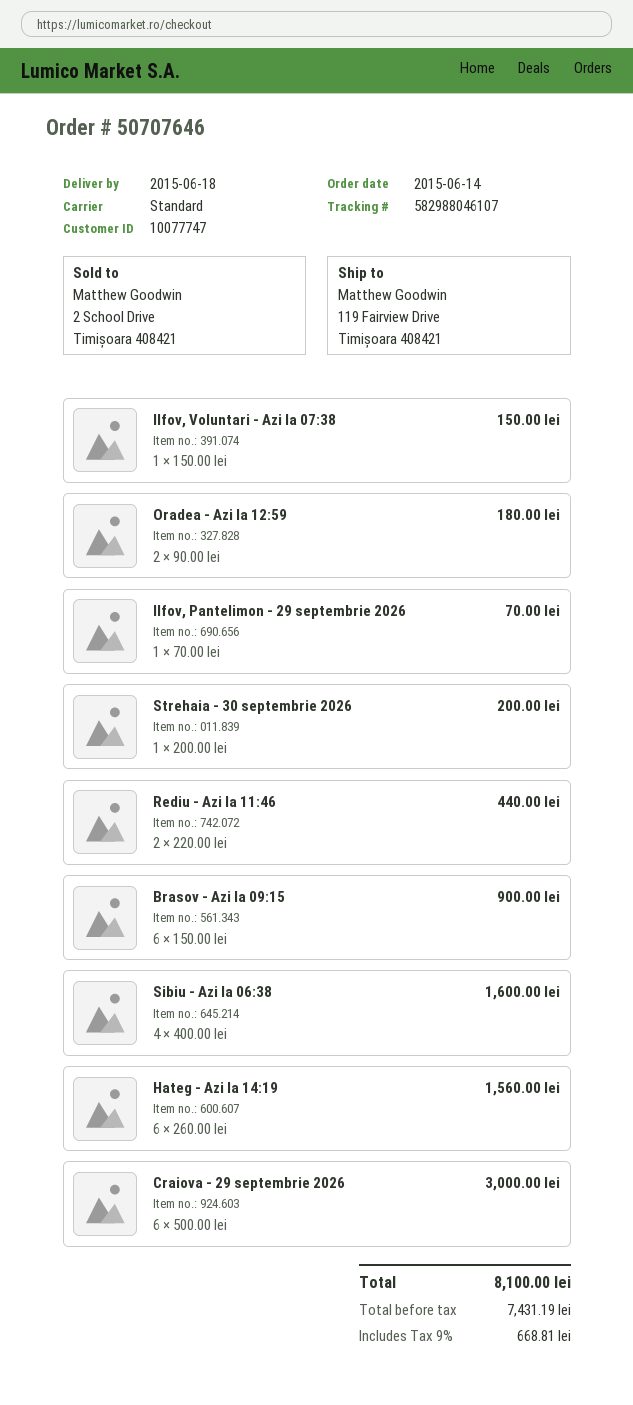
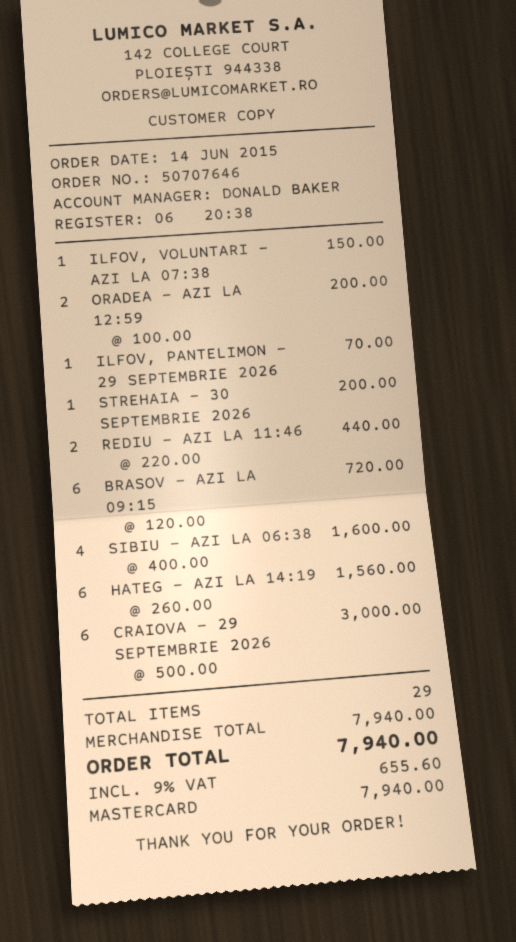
Oradea - Azi la 12:59: 2 x 90.00 = 180.00 -> 2 x 100.00 = 200.00
Brasov - Azi la 09:15: 6 x 150.00 = 900.00 -> 6 x 120.00 = 720.00
tax: 9% = 668.81 -> 9% = 655.60
total: 8100.00 -> 7940.00

